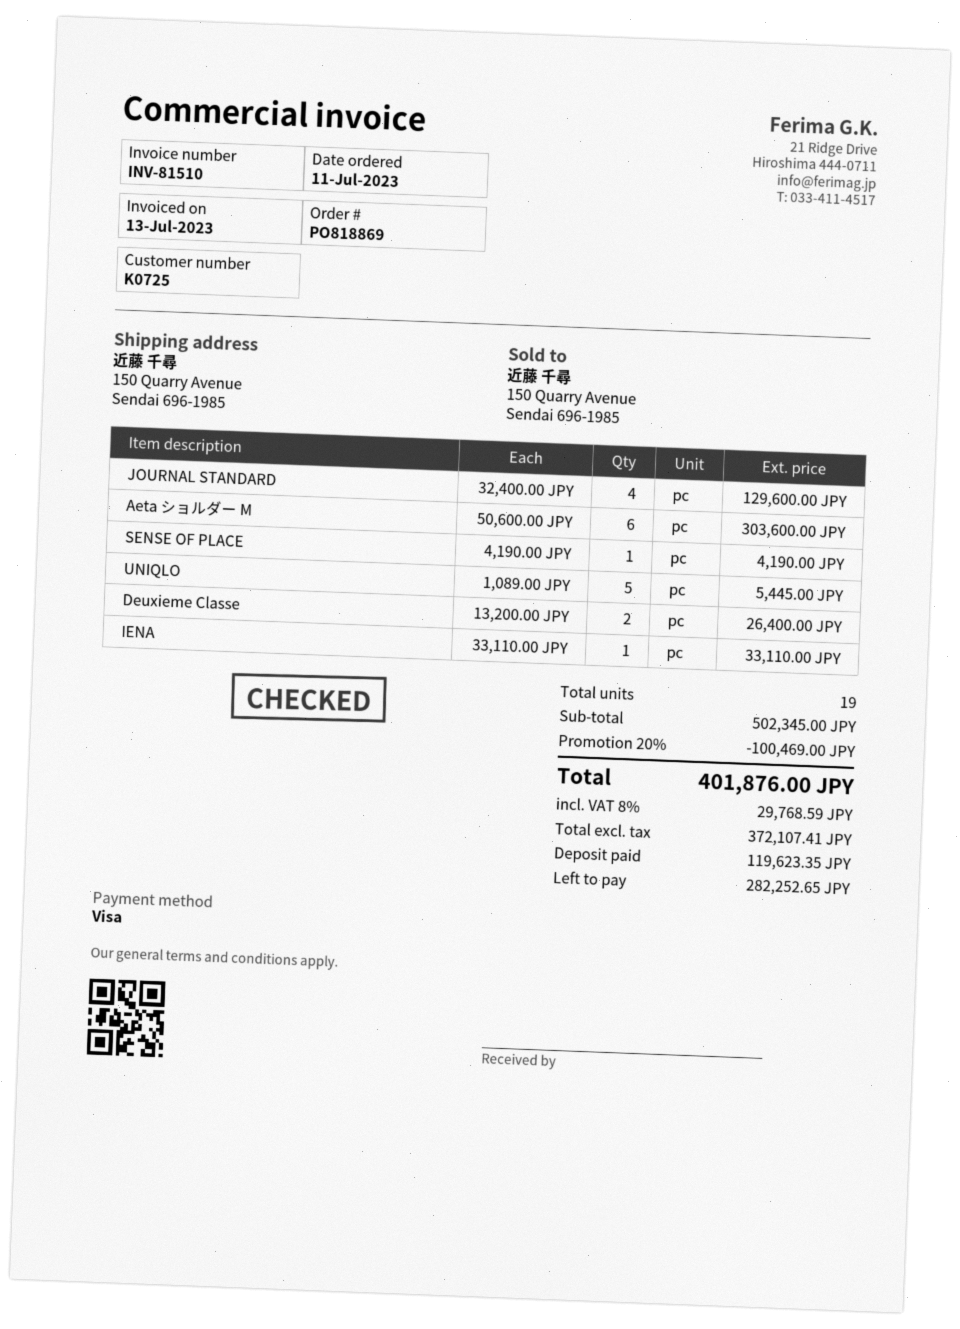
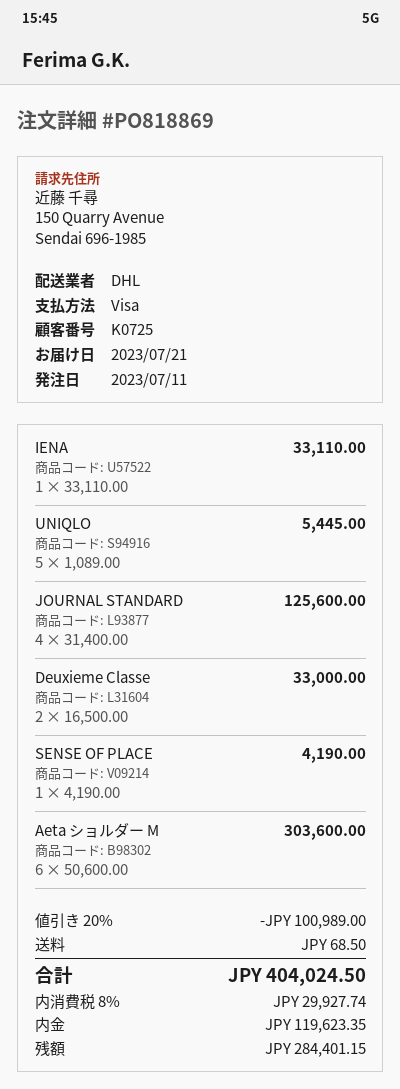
JOURNAL STANDARD: 4 x 32400.00 = 129600.00 -> 4 x 31400.00 = 125600.00
Deuxieme Classe: 2 x 13200.00 = 26400.00 -> 2 x 16500.00 = 33000.00
discount: 20% = 100469.00 -> 20% = 100989.00
shipping: none -> 68.50
tax: 8% = 29768.59 -> 8% = 29927.74
total: 401876.00 -> 404024.50
balance: 282252.65 -> 284401.15

